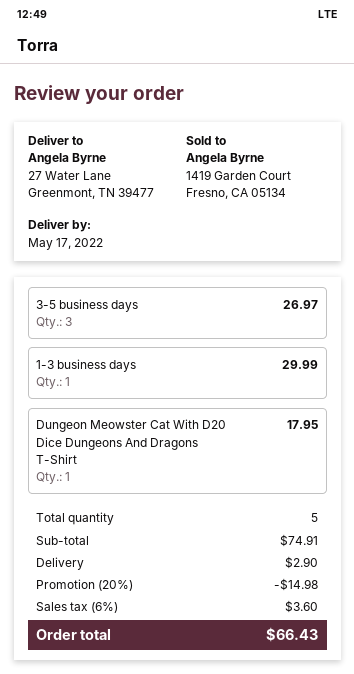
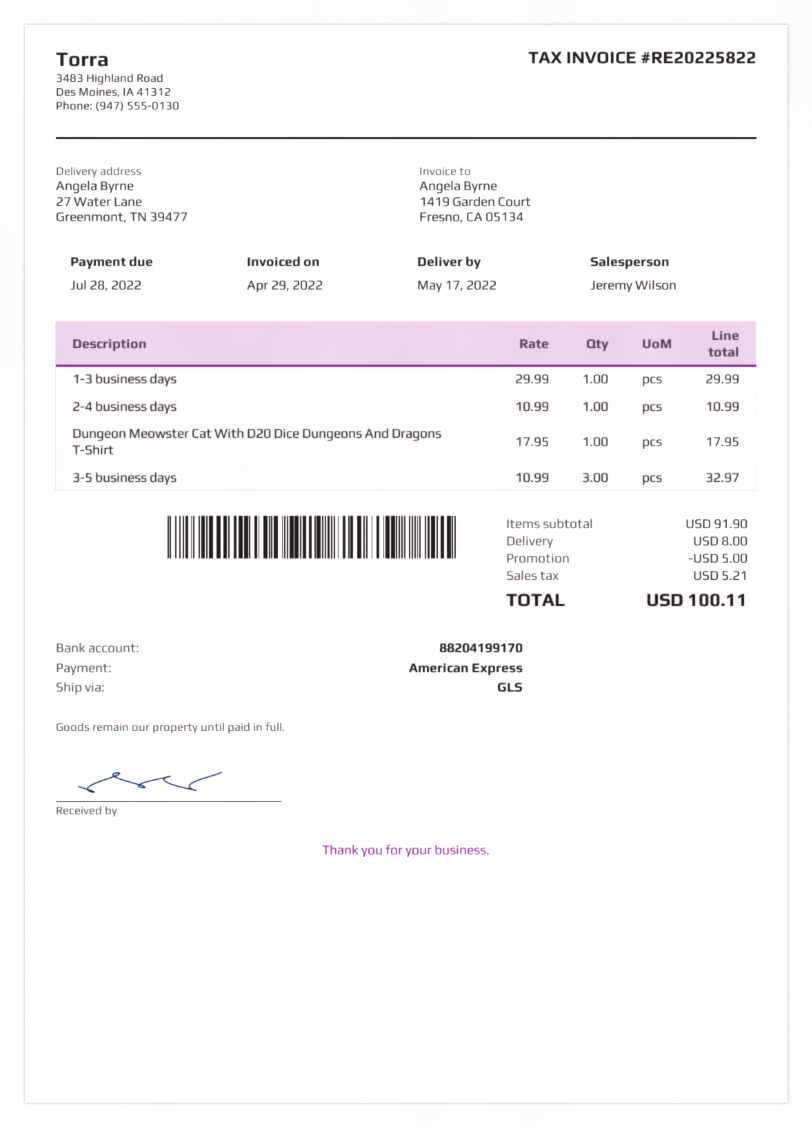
3-5 business days: 3 for 26.97 -> 3 for 32.97
2-4 business days: none -> 1 for 10.99
subtotal: 74.91 -> 91.90
discount: 14.98 -> 5.00
shipping: 2.90 -> 8.00
tax: 3.60 -> 5.21
total: 66.43 -> 100.11

